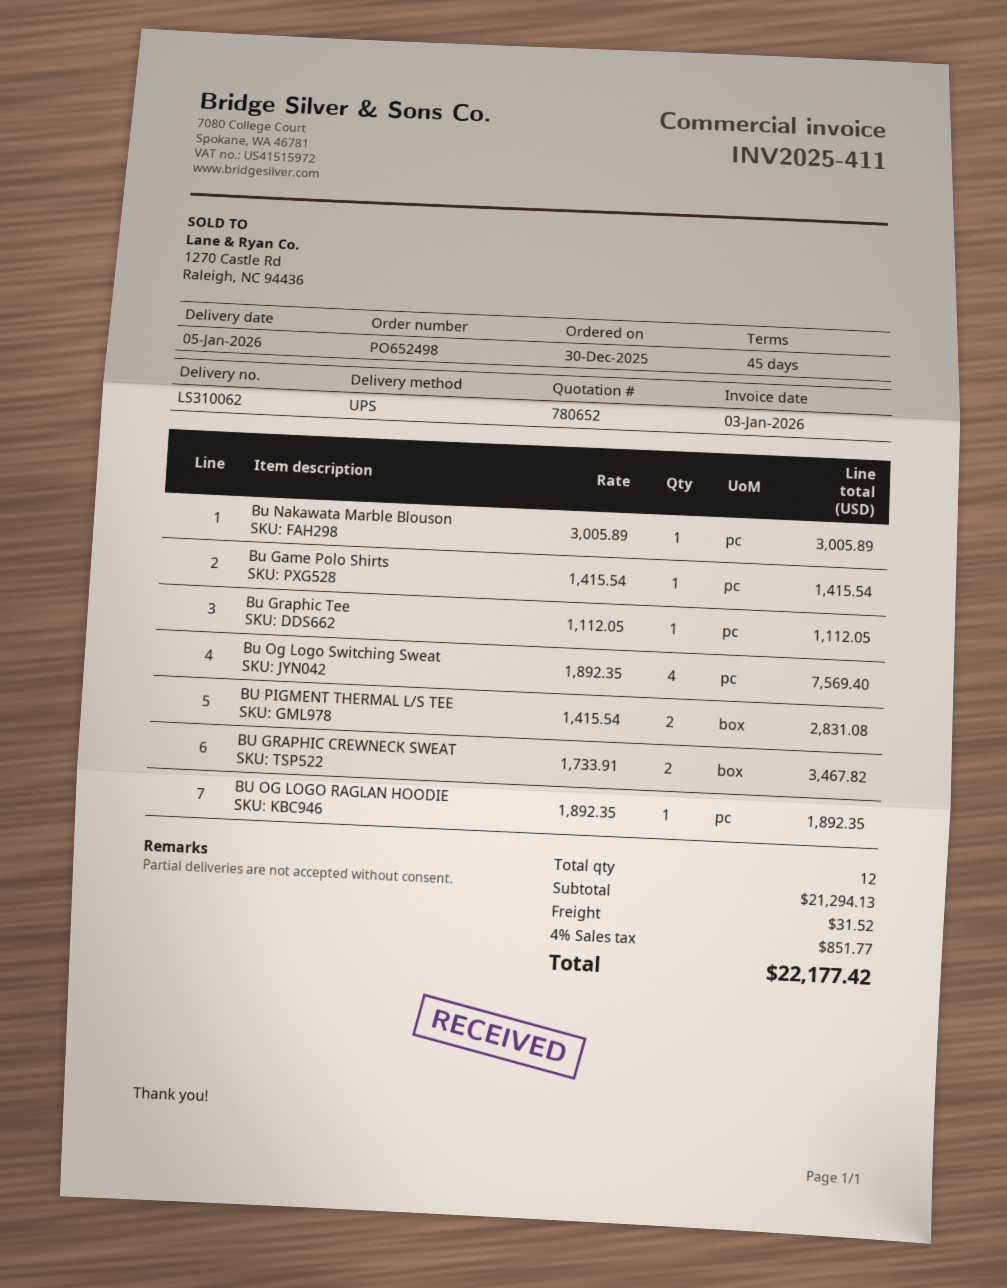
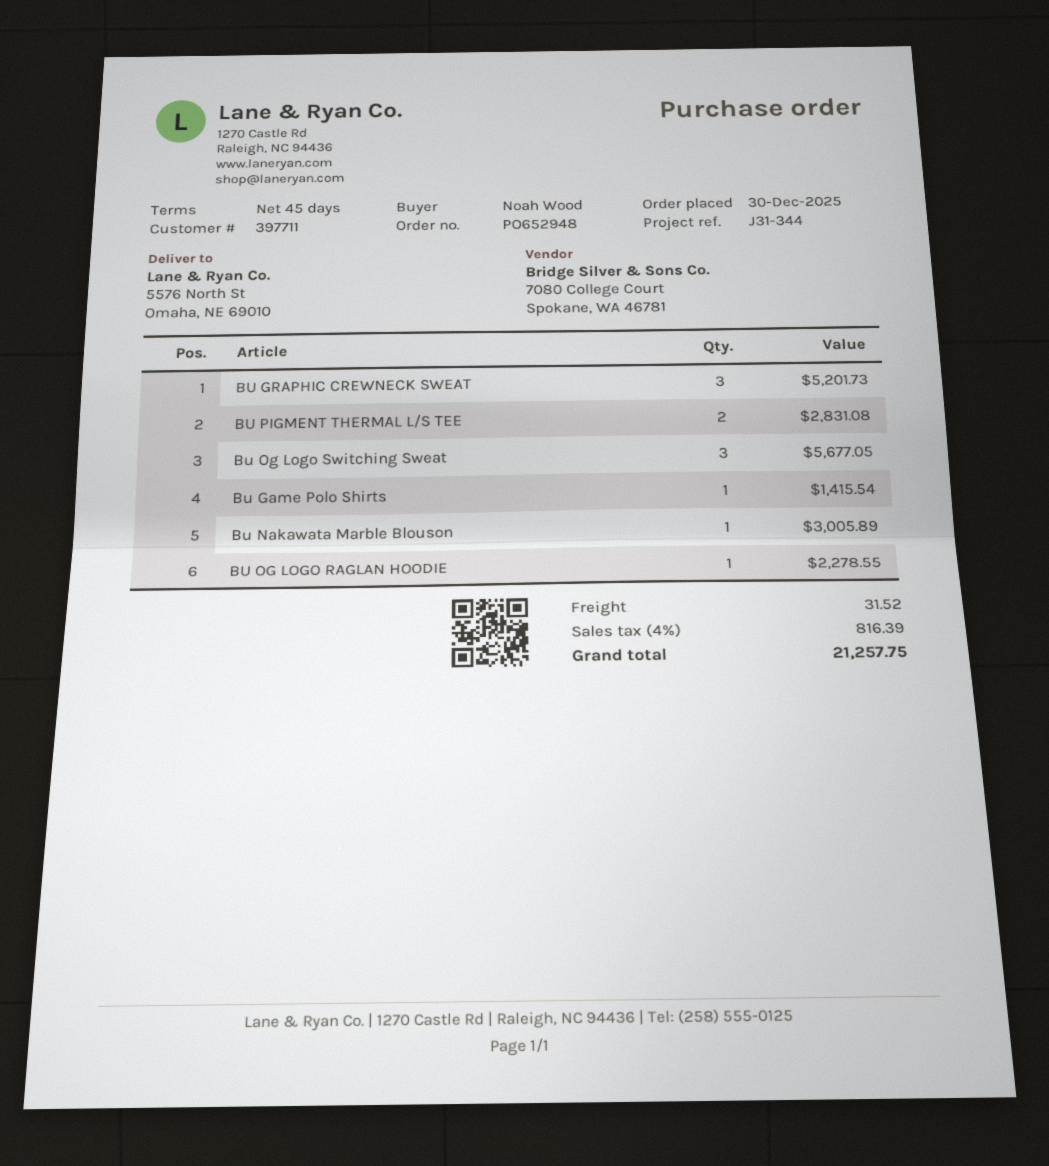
order number: PO652498 -> PO652948
Bu Graphic Tee: 1 for 1112.05 -> none
Bu Og Logo Switching Sweat: 4 for 7569.40 -> 3 for 5677.05
BU GRAPHIC CREWNECK SWEAT: 2 for 3467.82 -> 3 for 5201.73
BU OG LOGO RAGLAN HOODIE: 1 for 1892.35 -> 1 for 2278.55
tax: 4% = 851.77 -> 4% = 816.39
total: 22177.42 -> 21257.75

